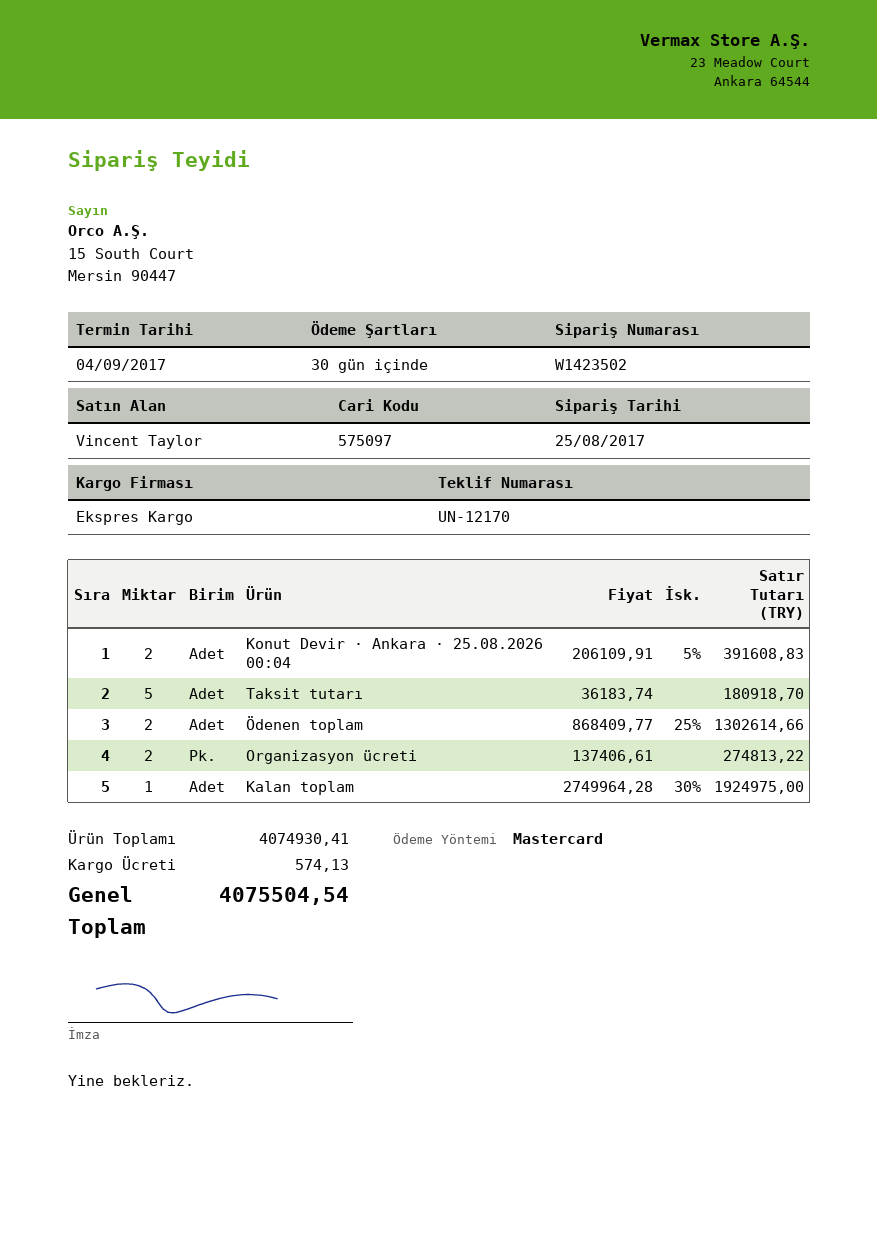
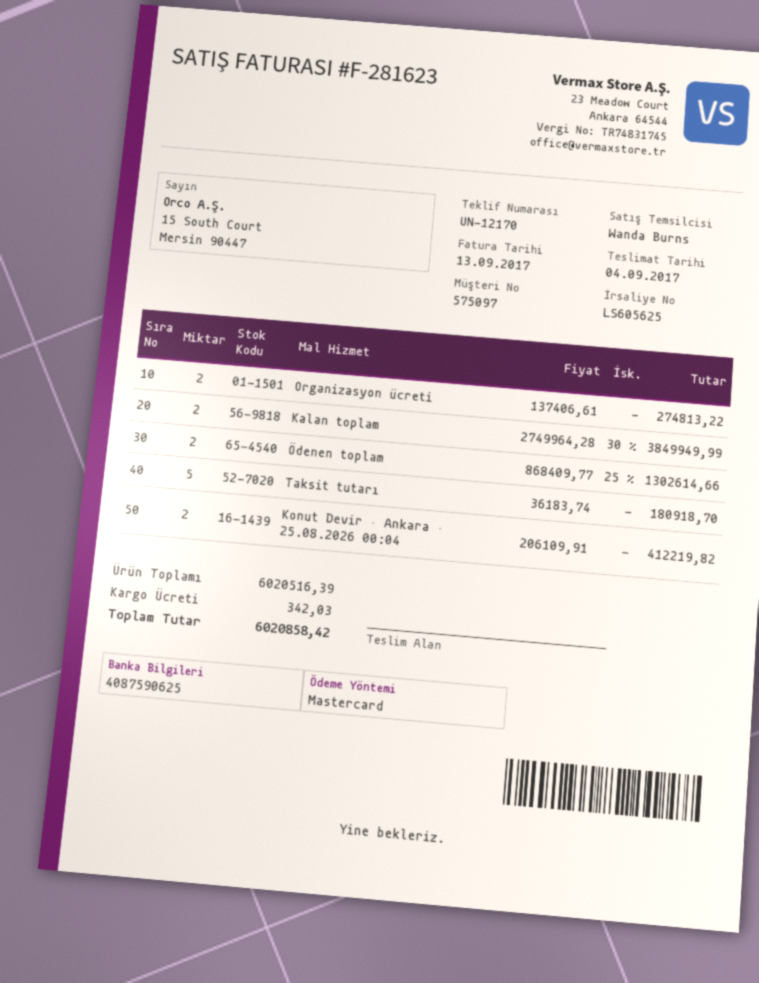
Konut Devir · Ankara · 25.08.2026 00:04: 2 x 206109.91 - 5% = 391608.83 -> 2 x 206109.91 = 412219.82
Kalan toplam: 1 x 2749964.28 - 30% = 1924975.00 -> 2 x 2749964.28 - 30% = 3849949.99
subtotal: 4074930.41 -> 6020516.39
shipping: 574.13 -> 342.03
total: 4075504.54 -> 6020858.42

